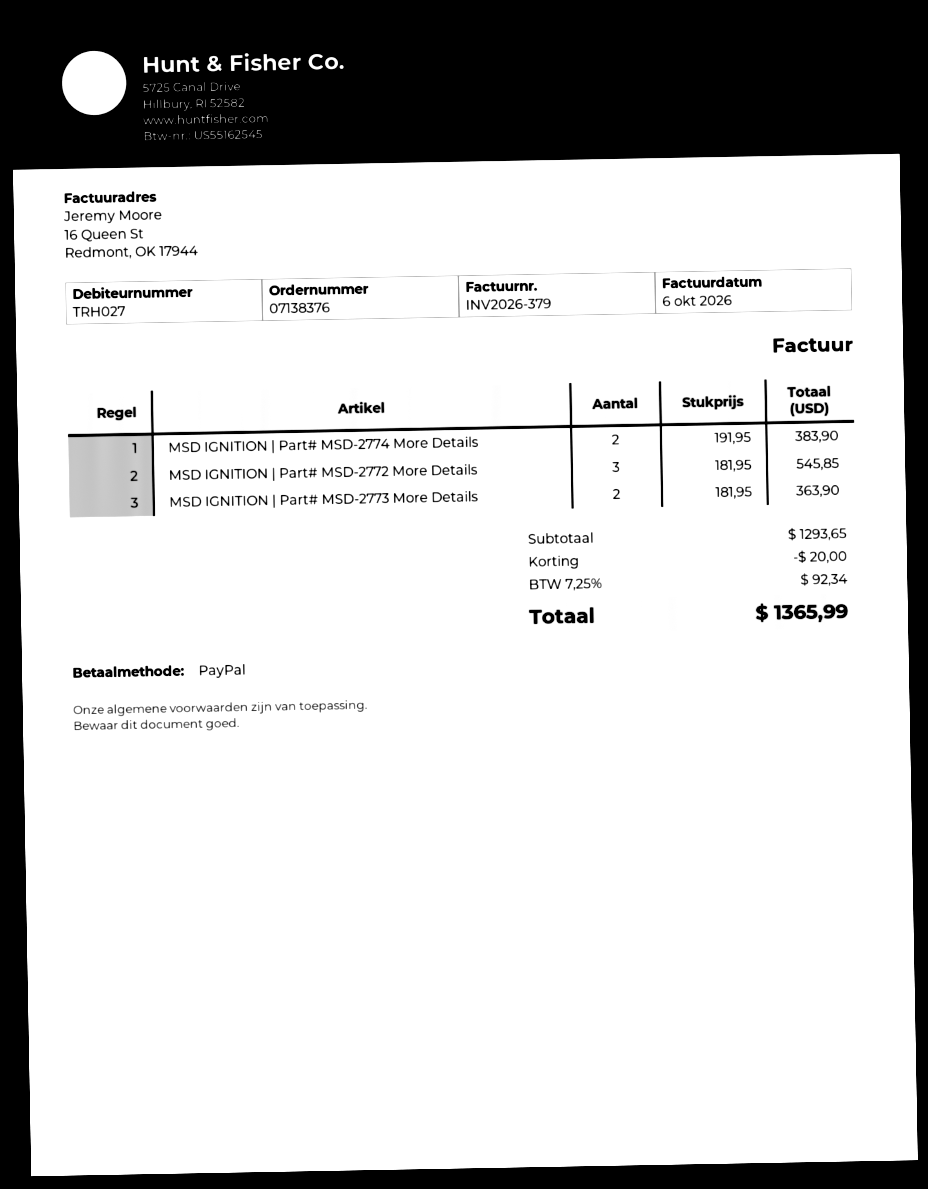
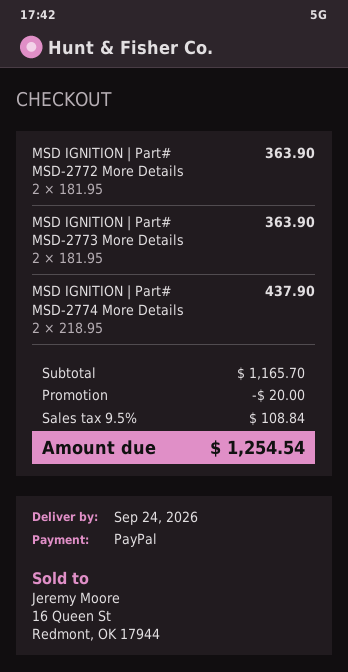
MSD IGNITION | Part# MSD-2774 More Details: 2 x 191.95 = 383.90 -> 2 x 218.95 = 437.90
MSD IGNITION | Part# MSD-2772 More Details: 3 x 181.95 = 545.85 -> 2 x 181.95 = 363.90
subtotal: 1293.65 -> 1165.70
tax: 7.25% = 92.34 -> 9.5% = 108.84
total: 1365.99 -> 1254.54

